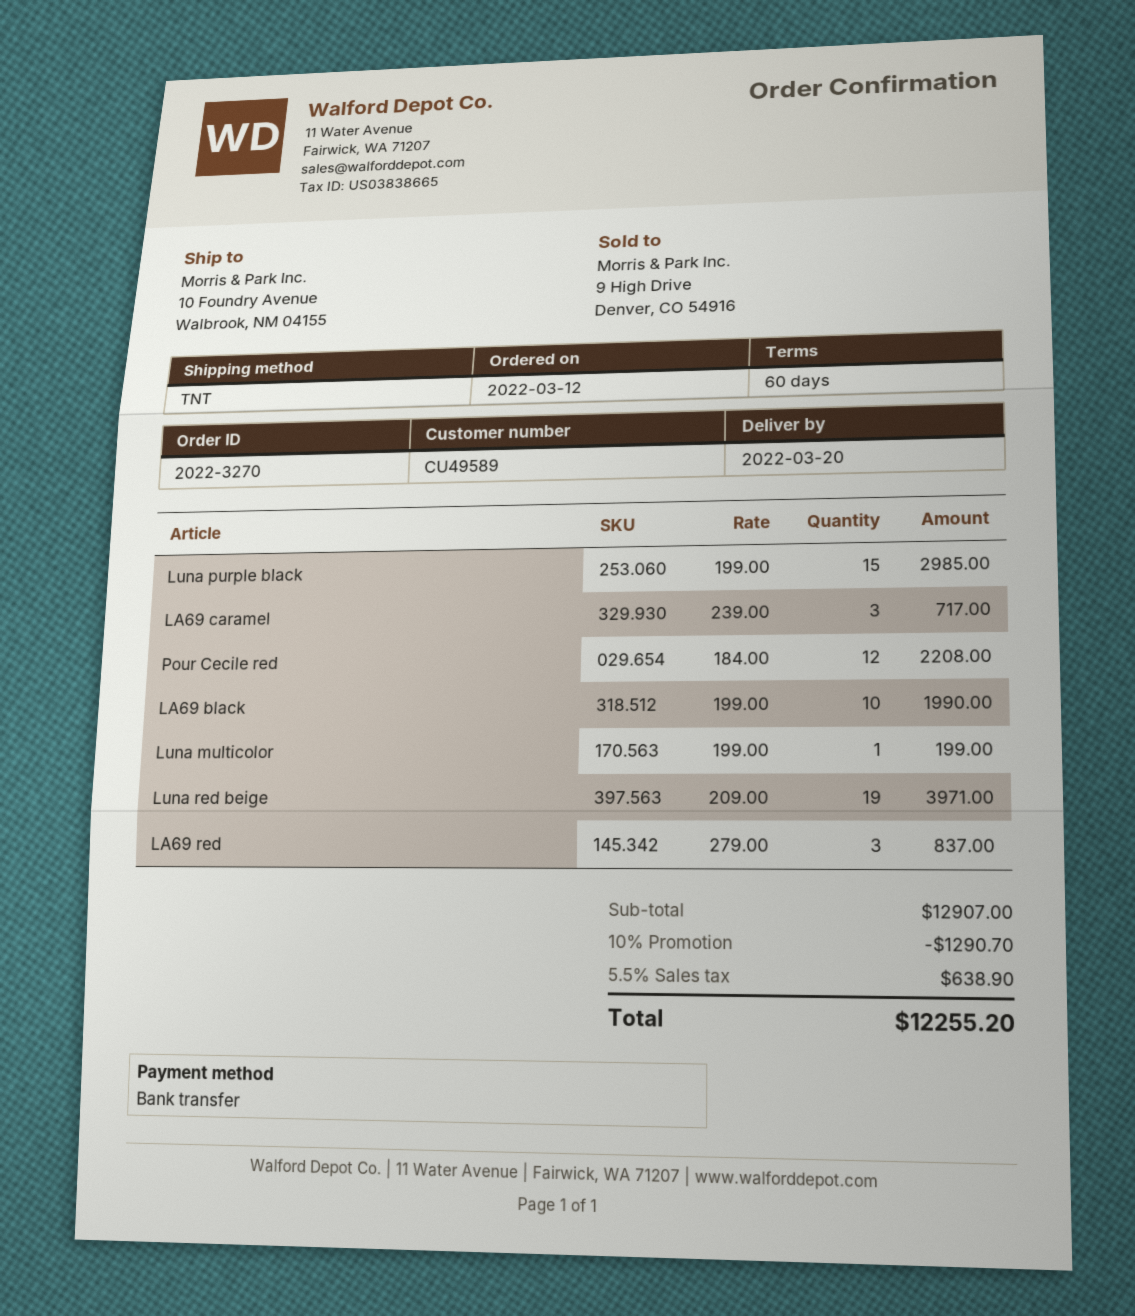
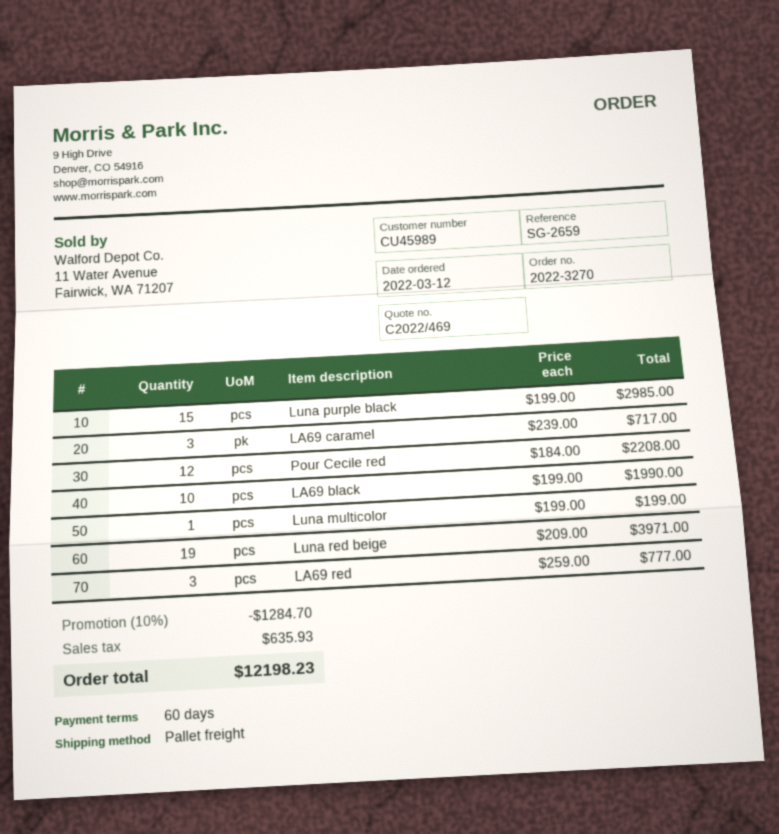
customer number: CU49589 -> CU45989
shipping method: TNT -> pallet freight
LA69 red: 3 x 279.00 = 837.00 -> 3 x 259.00 = 777.00
discount: 10% = 1290.70 -> 10% = 1284.70
tax: 638.90 -> 635.93
total: 12255.20 -> 12198.23

